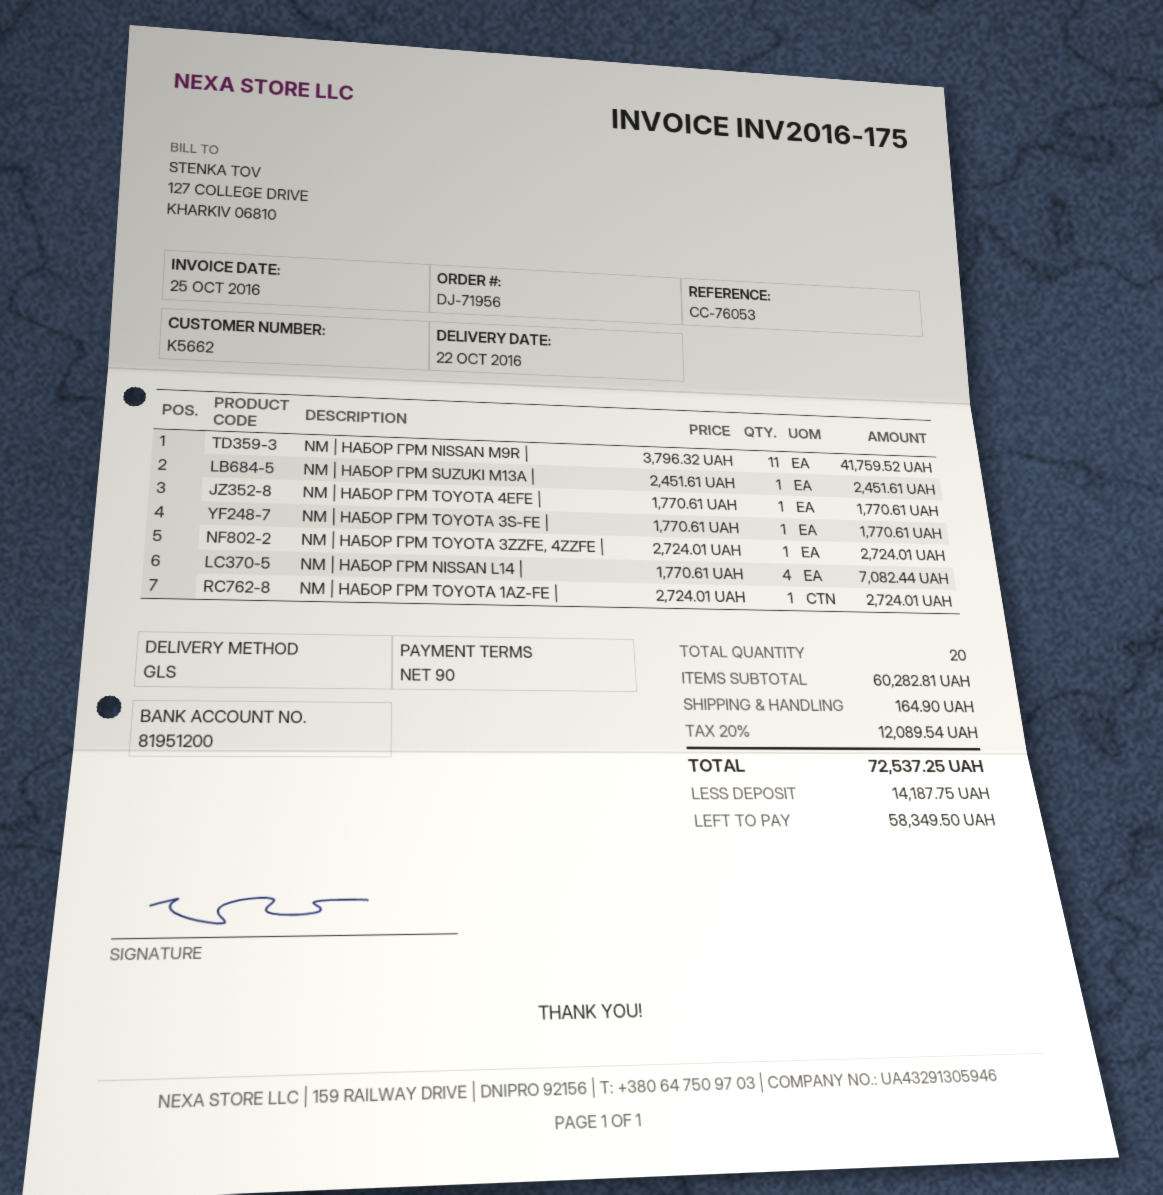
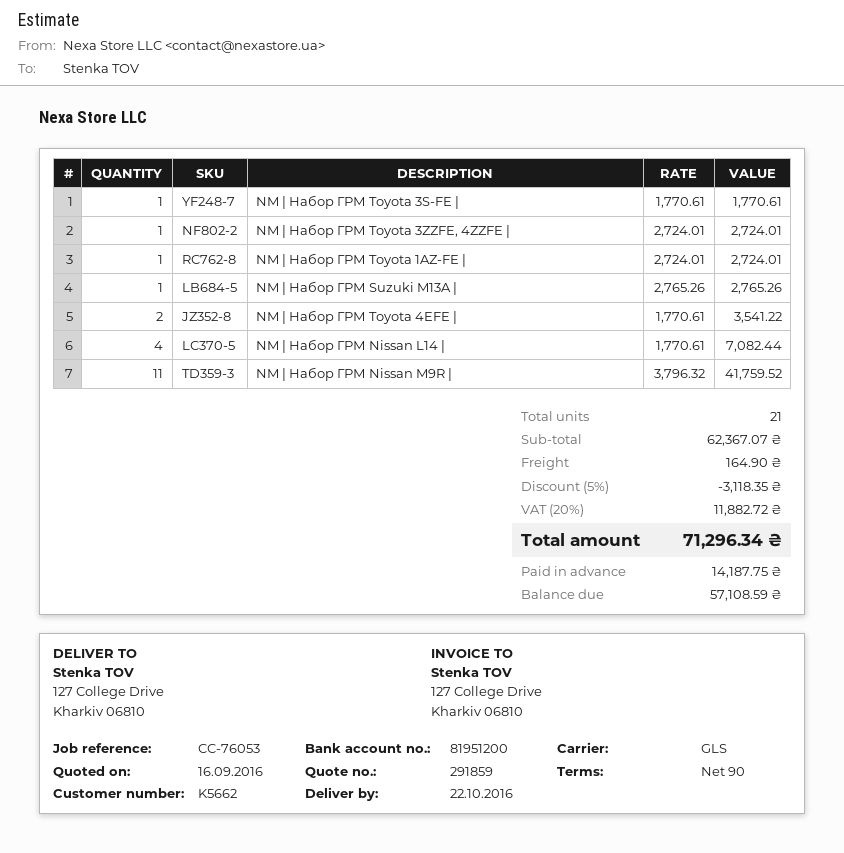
NM | НАБОР ГРМ SUZUKI M13A |: 1 x 2451.61 = 2451.61 -> 1 x 2765.26 = 2765.26
NM | НАБОР ГРМ TOYOTA 4EFE |: 1 x 1770.61 = 1770.61 -> 2 x 1770.61 = 3541.22
total quantity: 20 -> 21
subtotal: 60282.81 -> 62367.07
discount: none -> 5% = 3118.35
tax: 20% = 12089.54 -> 20% = 11882.72
total: 72537.25 -> 71296.34
balance: 58349.50 -> 57108.59

